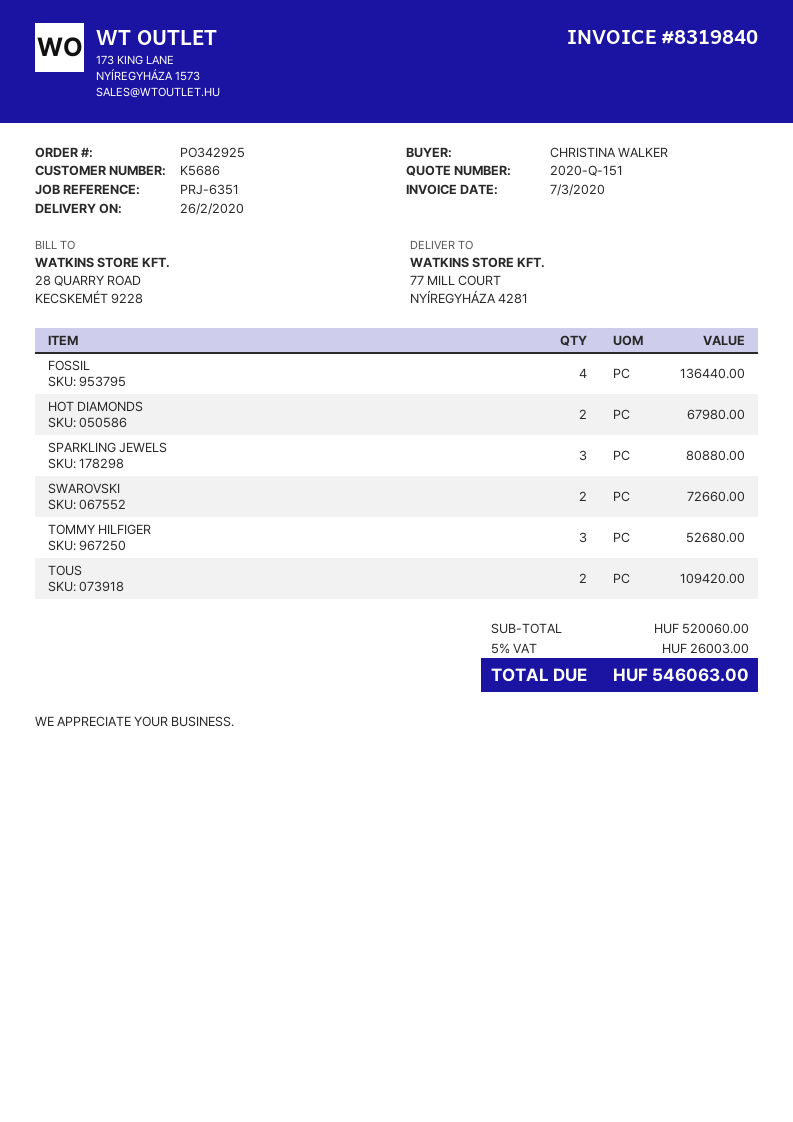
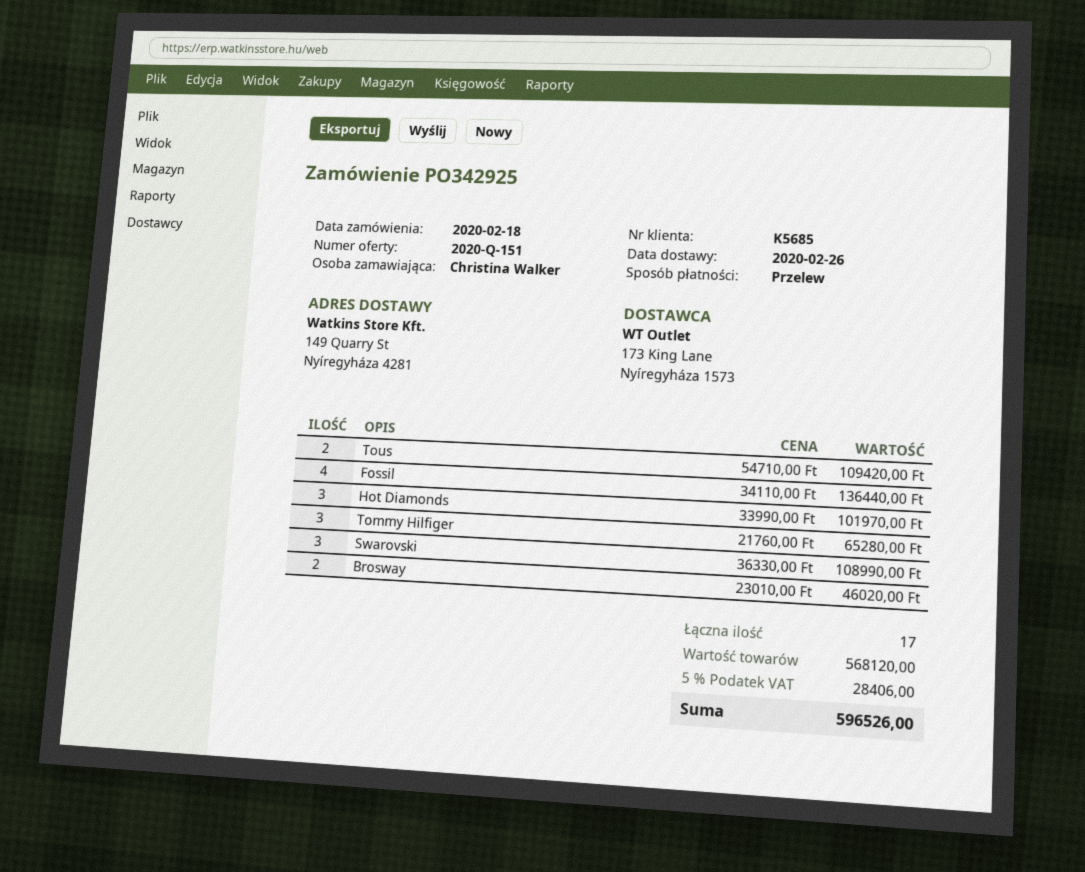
customer number: K5686 -> K5685
ship to: 77 MILL COURT, NYÍREGYHÁZA 4281 -> 149 Quarry St, Nyíregyháza 4281
HOT DIAMONDS: 2 for 67980.00 -> 3 for 101970.00
SPARKLING JEWELS: 3 for 80880.00 -> none
SWAROVSKI: 2 for 72660.00 -> 3 for 108990.00
TOMMY HILFIGER: 3 for 52680.00 -> 3 for 65280.00
Brosway: none -> 2 for 46020.00
subtotal: 520060.00 -> 568120.00
tax: 5% = 26003.00 -> 5% = 28406.00
total: 546063.00 -> 596526.00

